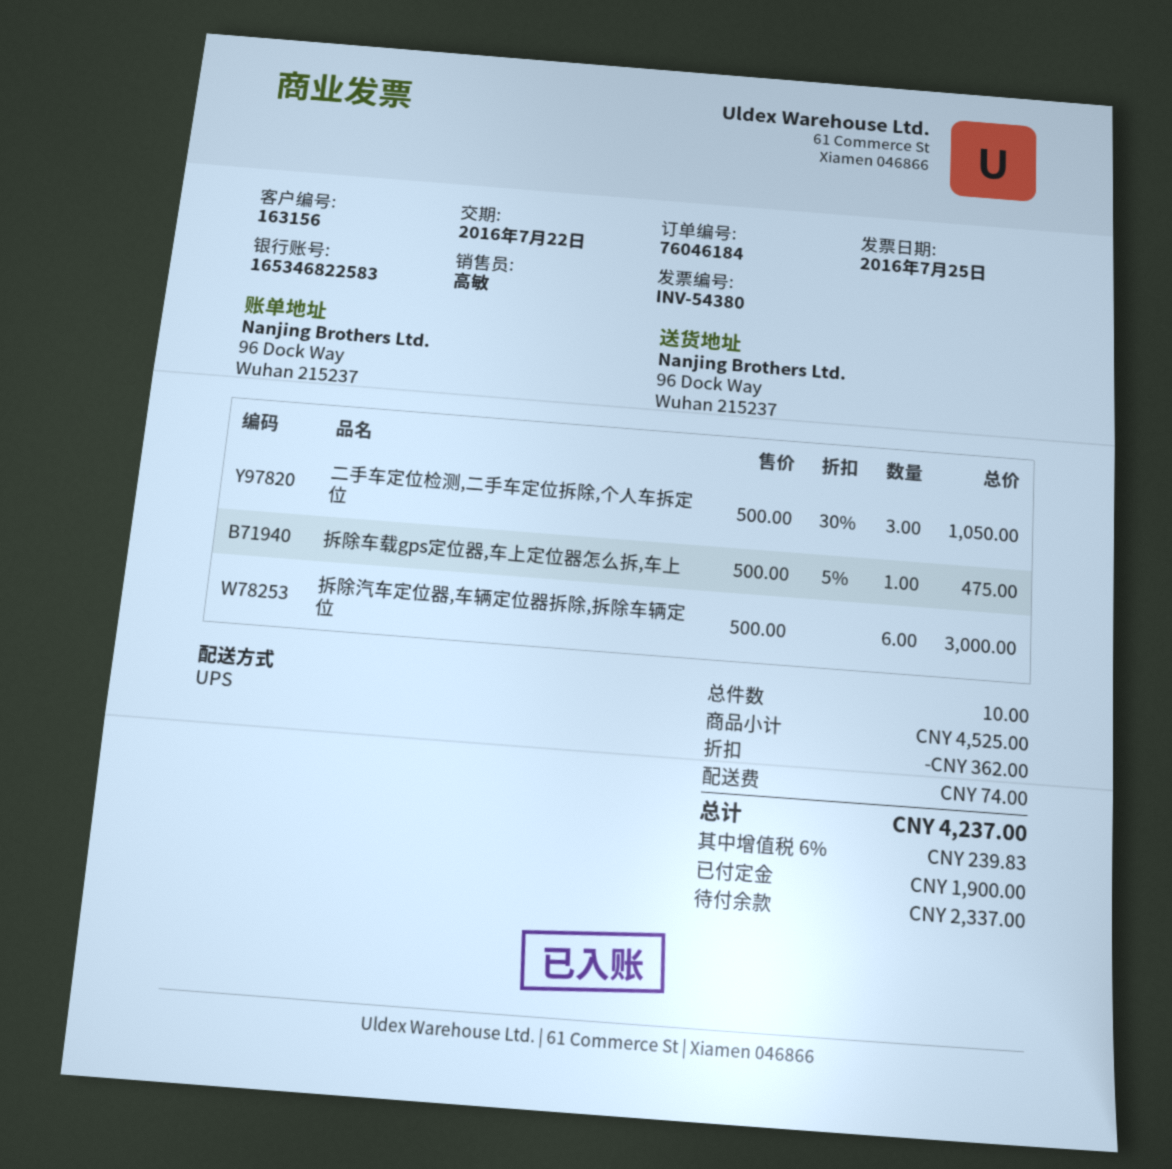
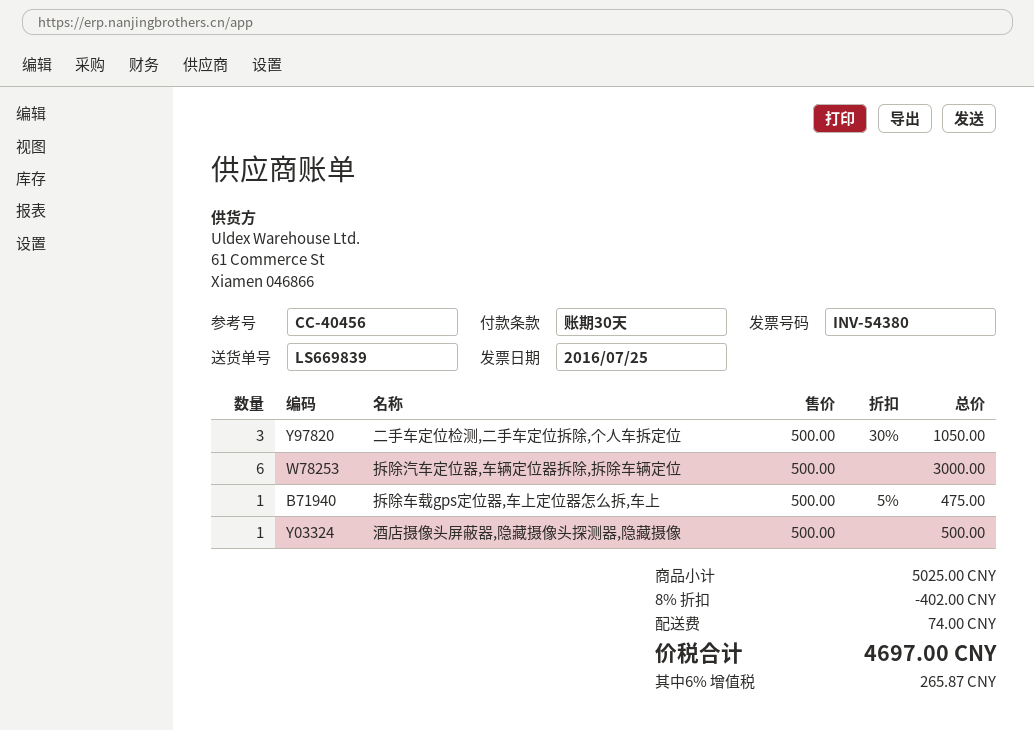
酒店摄像头屏蔽器,隐藏摄像头探测器,隐藏摄像: none -> 1 x 500.00 = 500.00
subtotal: 4525.00 -> 5025.00
discount: 362.00 -> 402.00
tax: 6% = 239.83 -> 6% = 265.87
total: 4237.00 -> 4697.00

